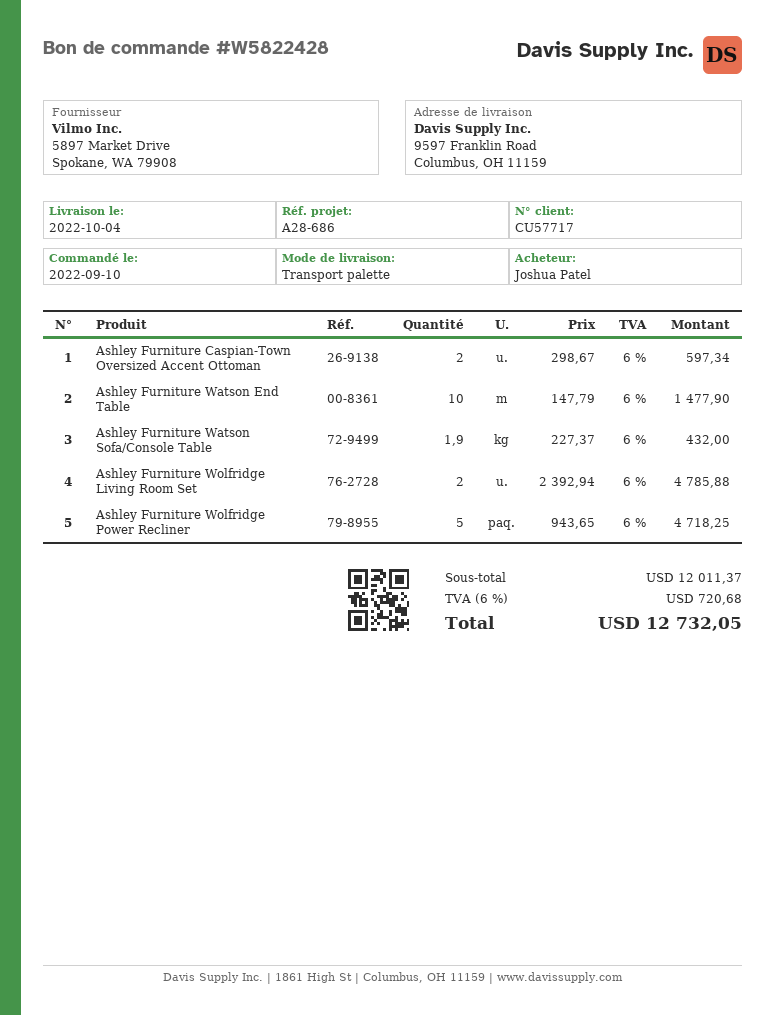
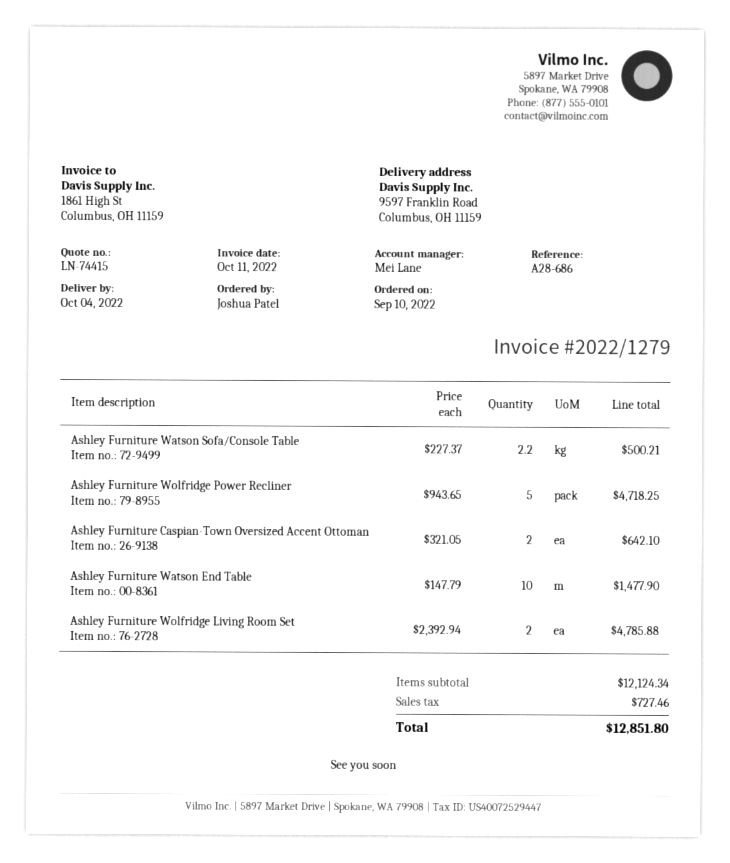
Ashley Furniture Caspian-Town Oversized Accent Ottoman: 2 x 298.67 = 597.34 -> 2 x 321.05 = 642.10
Ashley Furniture Watson Sofa/Console Table: 1.9 x 227.37 = 432.00 -> 2.2 x 227.37 = 500.21
subtotal: 12011.37 -> 12124.34
tax: 720.68 -> 727.46
total: 12732.05 -> 12851.80

